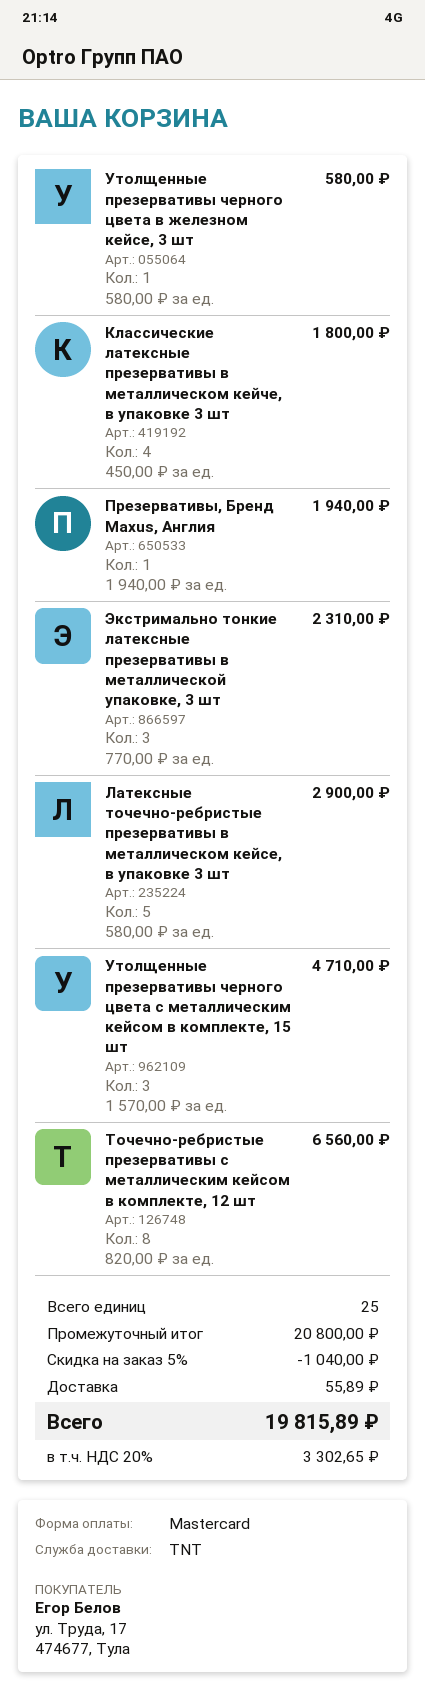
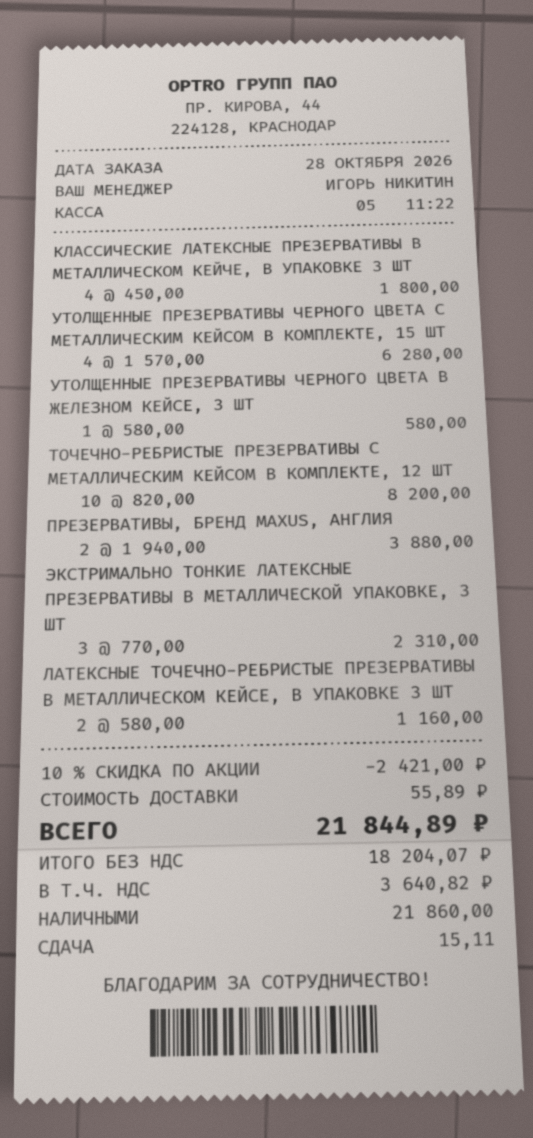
payment method: Mastercard -> cash
Презервативы, Бренд Maxus, Англия: 1 x 1940.00 = 1940.00 -> 2 x 1940.00 = 3880.00
Латексные точечно-ребристые презервативы в металлическом кейсе, в упаковке 3 шт: 5 x 580.00 = 2900.00 -> 2 x 580.00 = 1160.00
Утолщенные презервативы черного цвета с металлическим кейсом в комплекте, 15 шт: 3 x 1570.00 = 4710.00 -> 4 x 1570.00 = 6280.00
Точечно-ребристые презервативы с металлическим кейсом в комплекте, 12 шт: 8 x 820.00 = 6560.00 -> 10 x 820.00 = 8200.00
discount: 5% = 1040.00 -> 10% = 2421.00
tax: 3302.65 -> 3640.82
total: 19815.89 -> 21844.89

